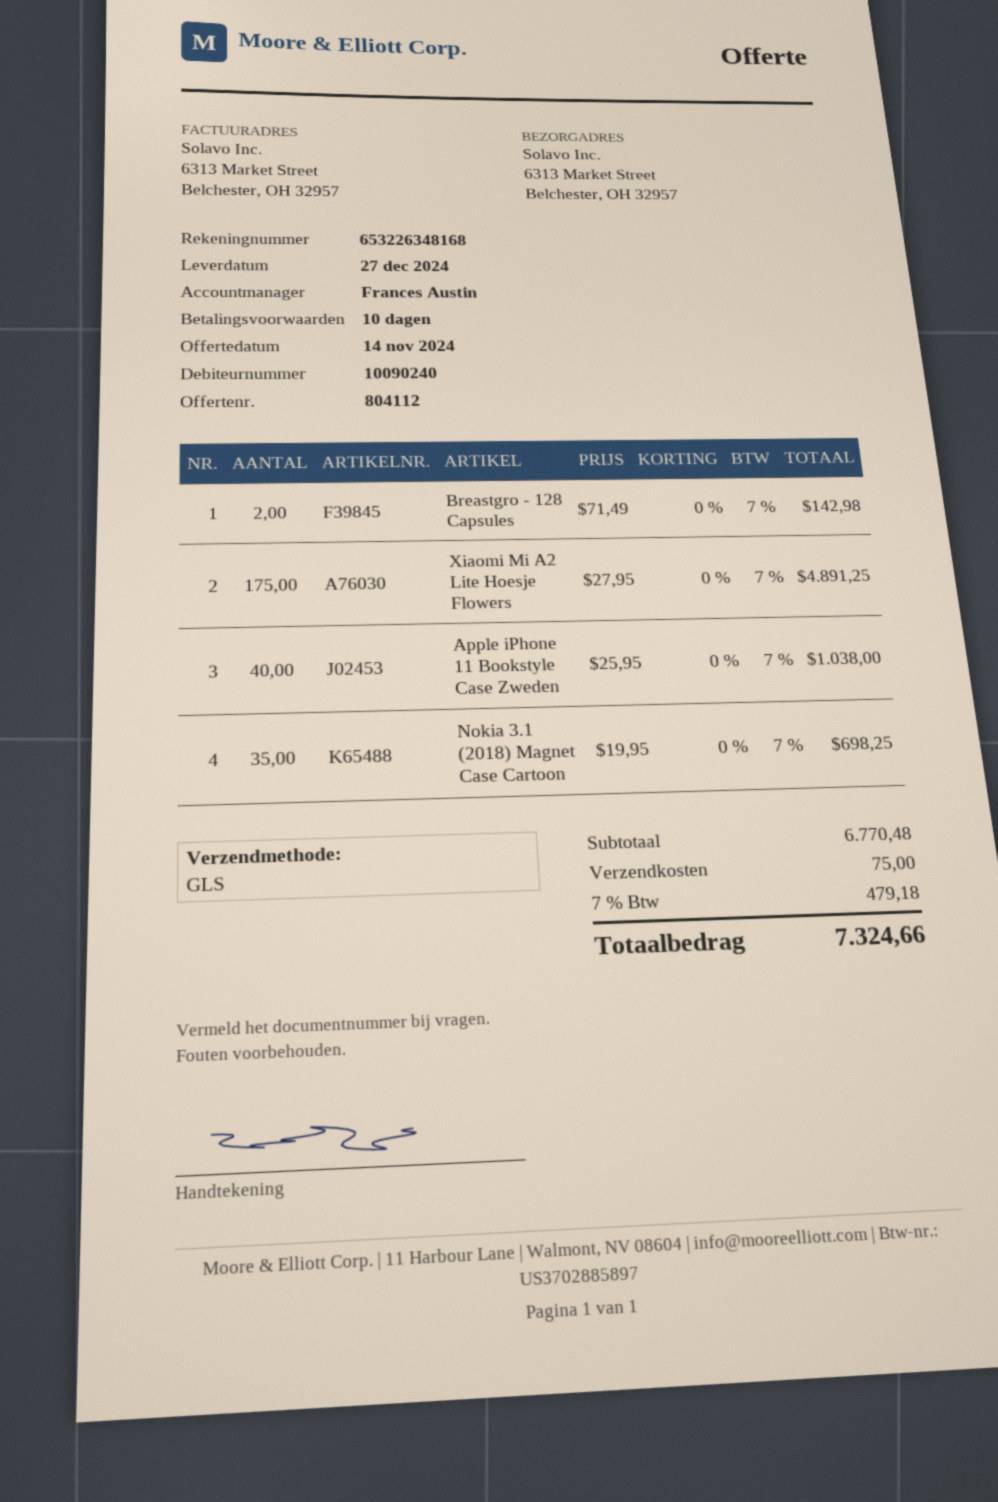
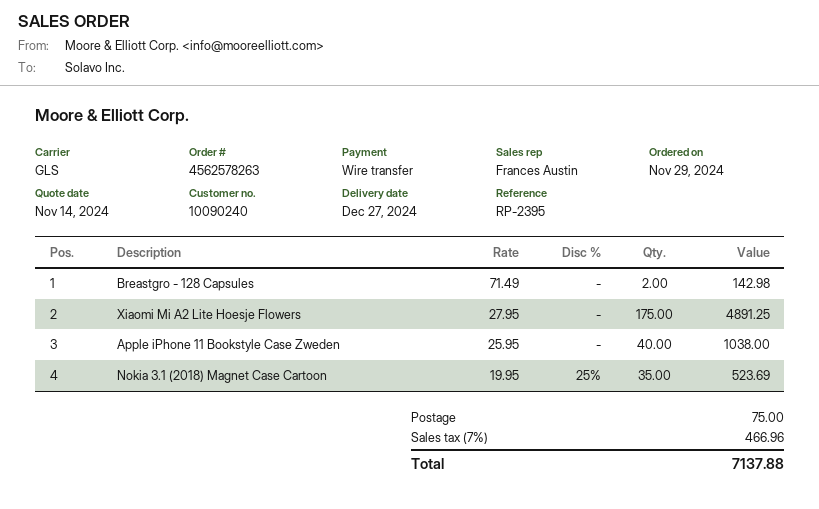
Nokia 3.1 (2018) Magnet Case Cartoon: 35 x 19.95 = 698.25 -> 35 x 19.95 - 25% = 523.69
tax: 7% = 479.18 -> 7% = 466.96
total: 7324.66 -> 7137.88

